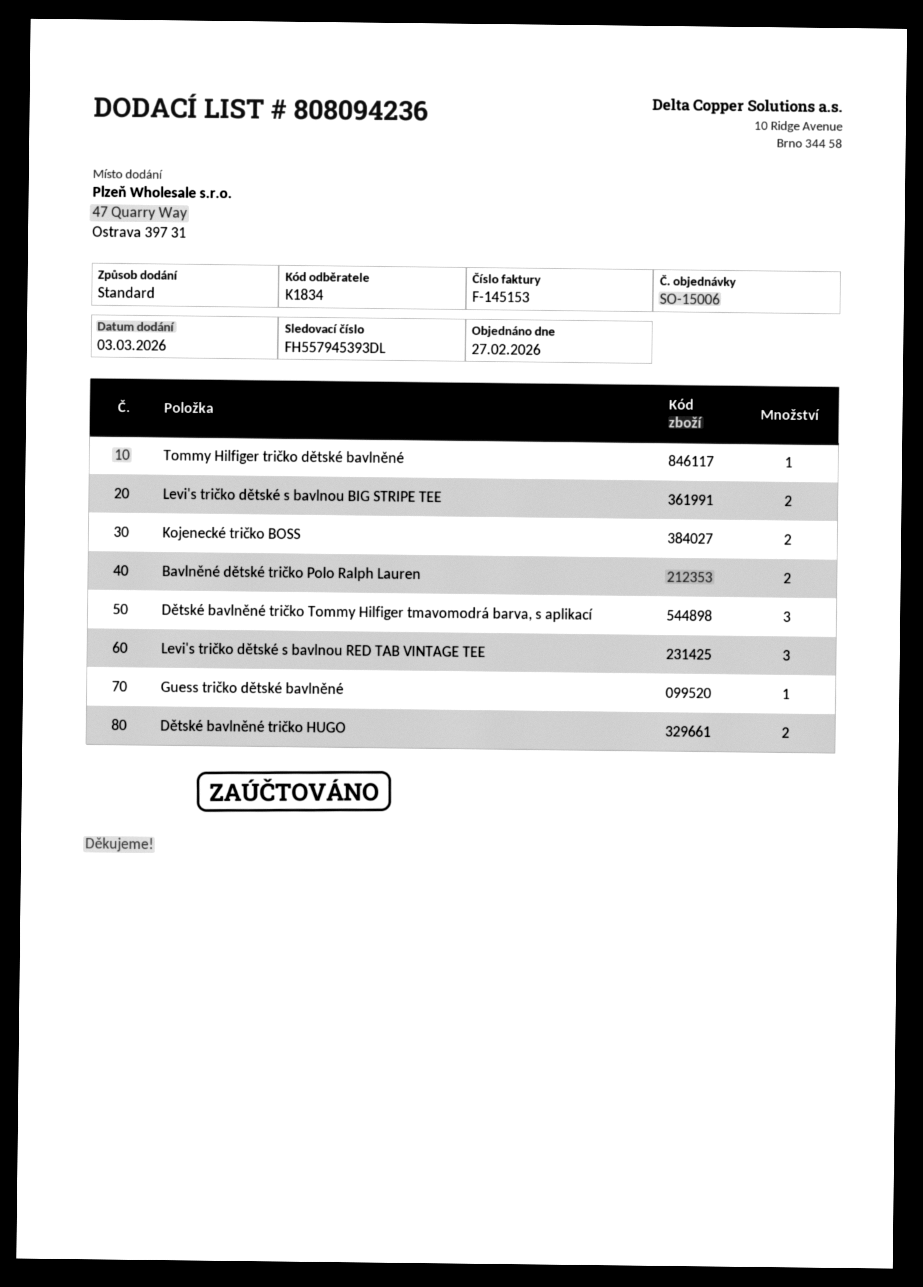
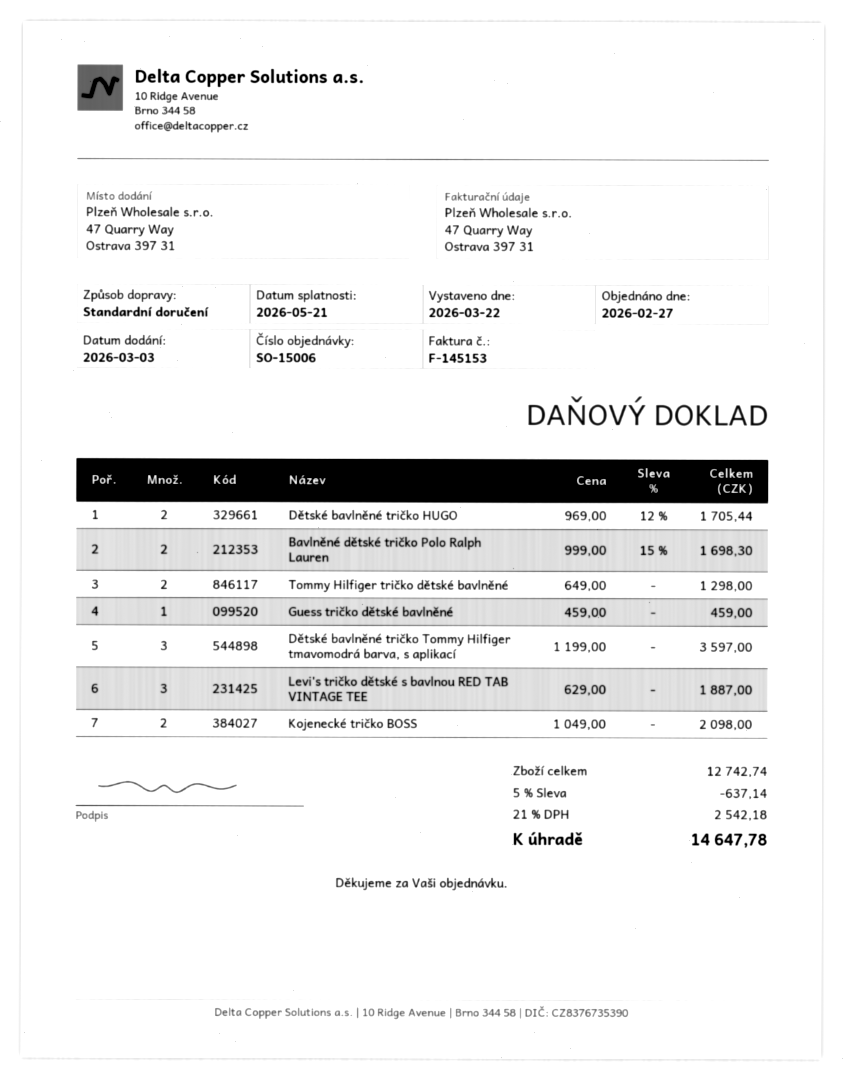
Tommy Hilfiger tričko dětské bavlněné: 1 -> 2
Levi's tričko dětské s bavlnou BIG STRIPE TEE: 2 -> none

